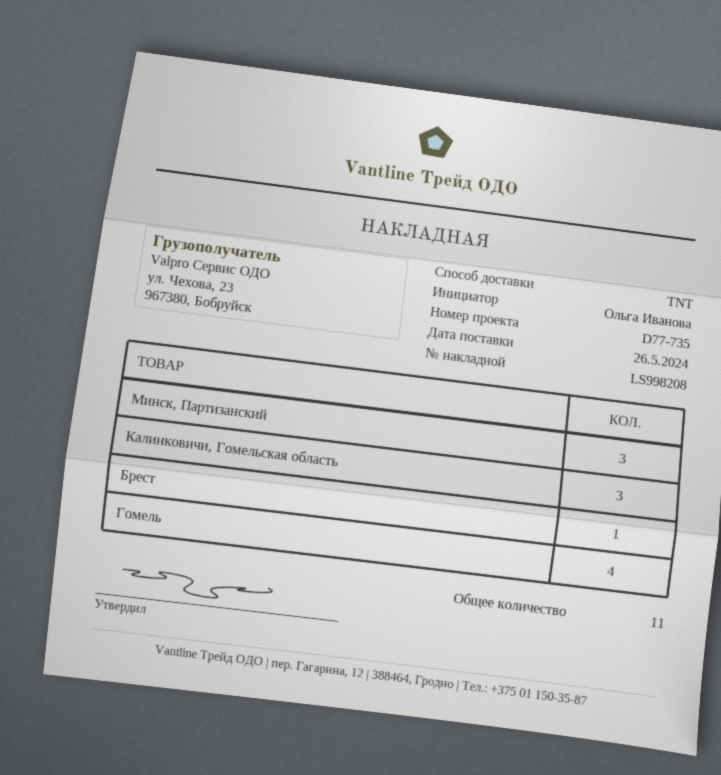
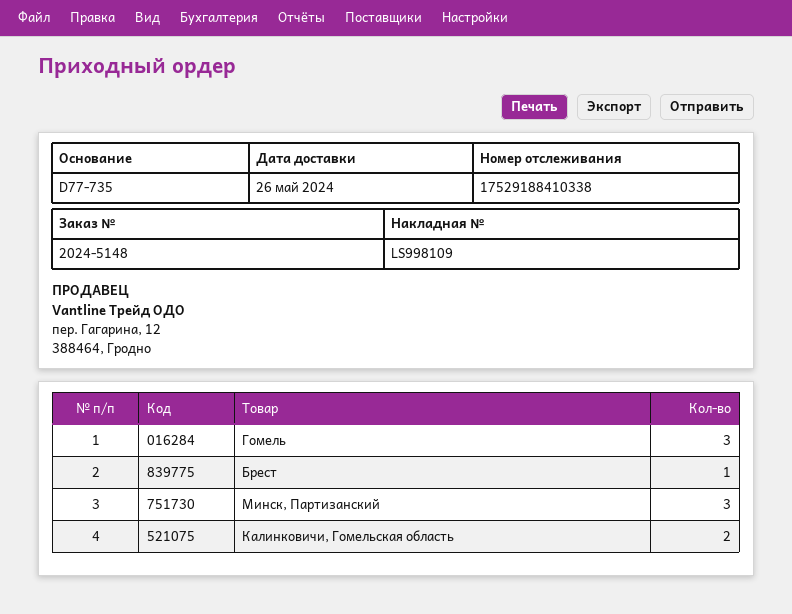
delivery note number: LS998208 -> LS998109
Калинковичи, Гомельская область: 3 -> 2
Гомель: 4 -> 3

